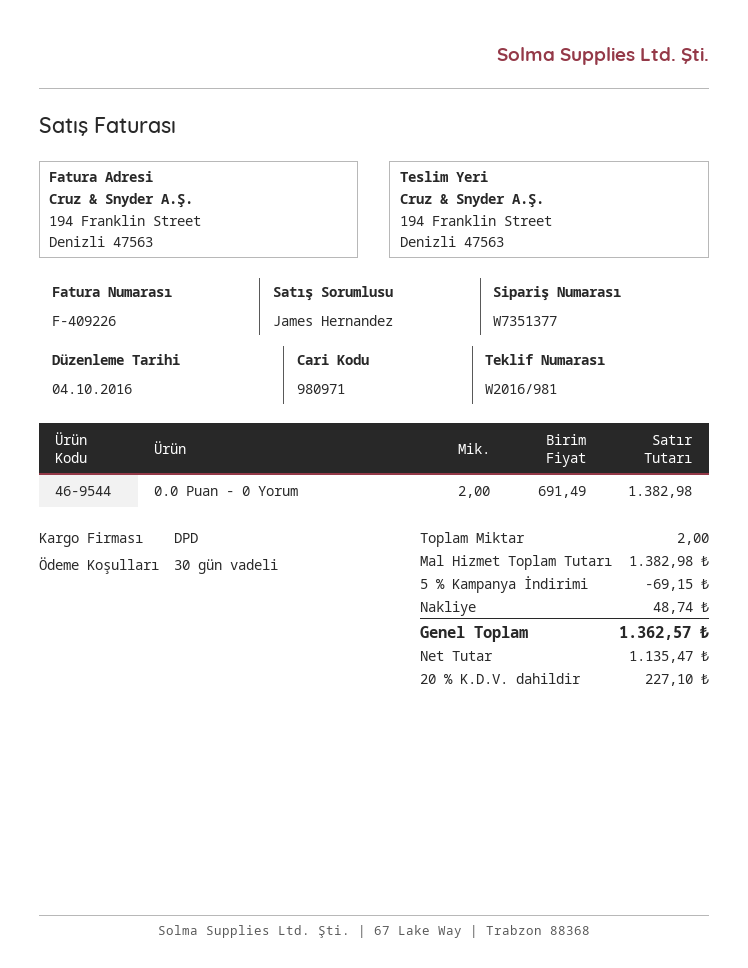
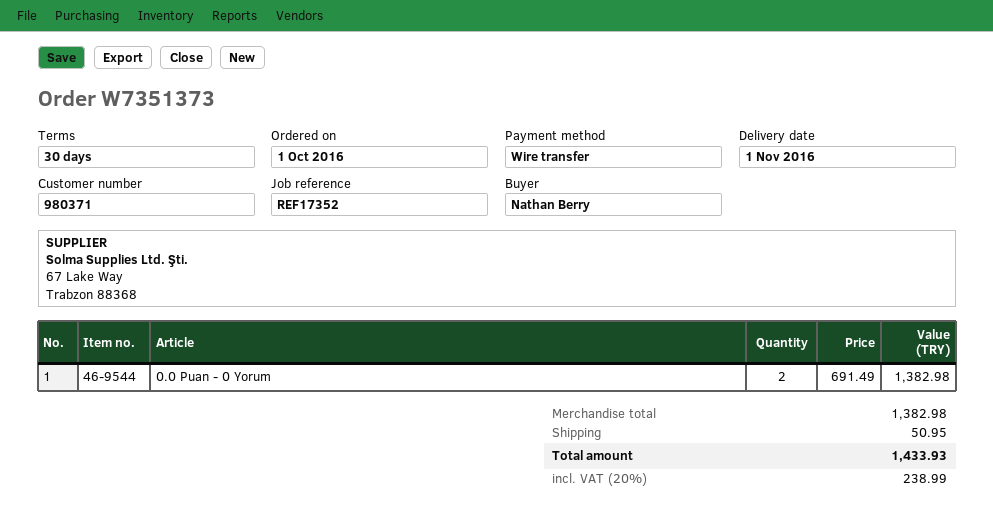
order number: W7351377 -> W7351373
customer number: 980971 -> 980371
discount: 5% = 69.15 -> none
shipping: 48.74 -> 50.95
tax: 20% = 227.10 -> 20% = 238.99
total: 1362.57 -> 1433.93

